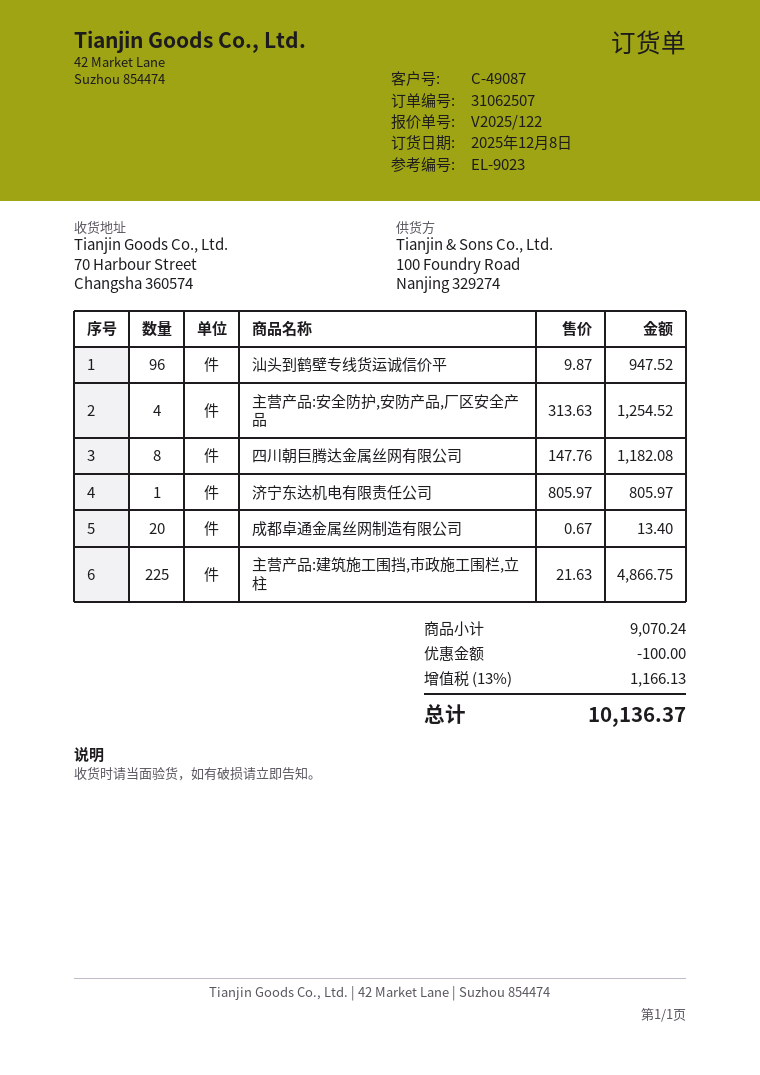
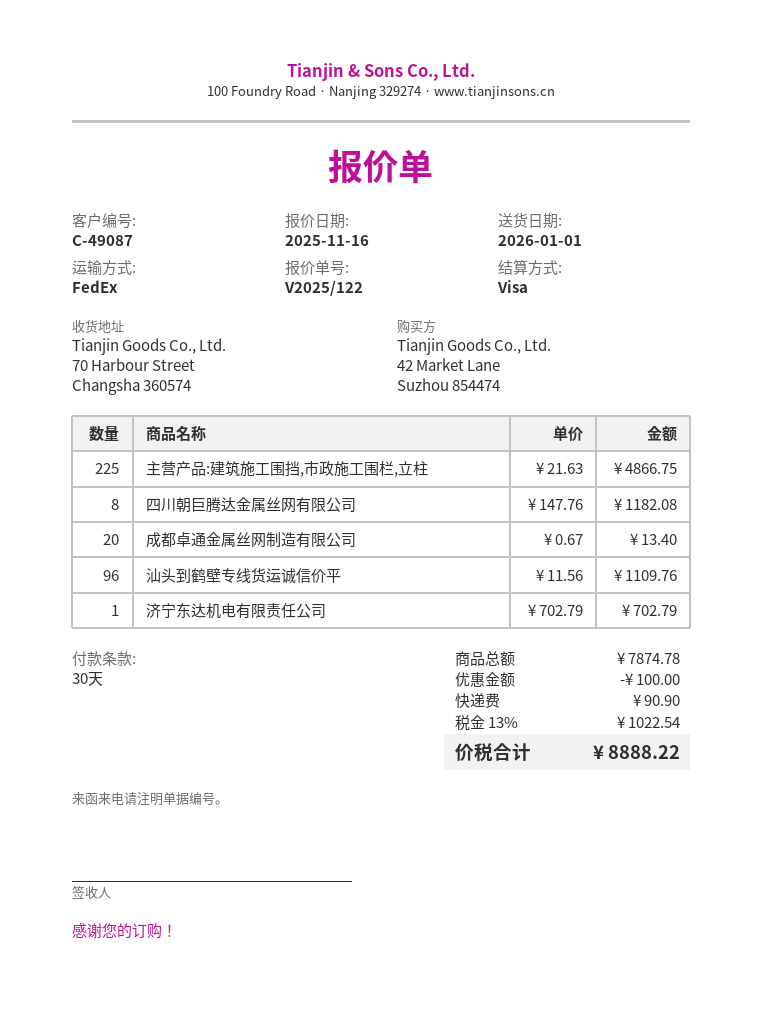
汕头到鹤壁专线货运诚信价平: 96 x 9.87 = 947.52 -> 96 x 11.56 = 1109.76
主营产品:安全防护,安防产品,厂区安全产品: 4 x 313.63 = 1254.52 -> none
济宁东达机电有限责任公司: 1 x 805.97 = 805.97 -> 1 x 702.79 = 702.79
subtotal: 9070.24 -> 7874.78
shipping: none -> 90.90
tax: 13% = 1166.13 -> 13% = 1022.54
total: 10136.37 -> 8888.22

